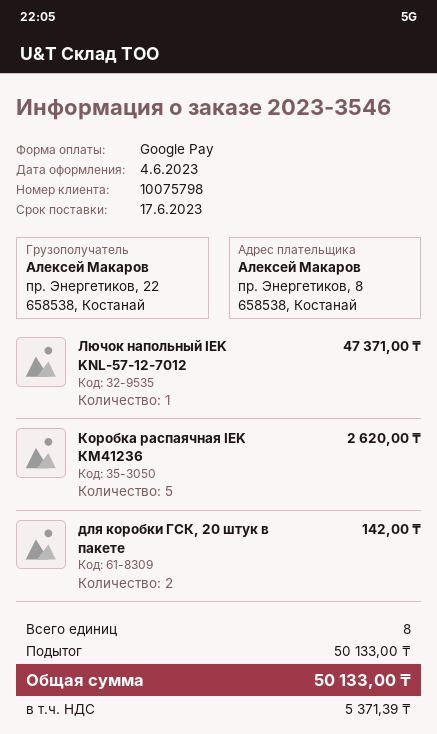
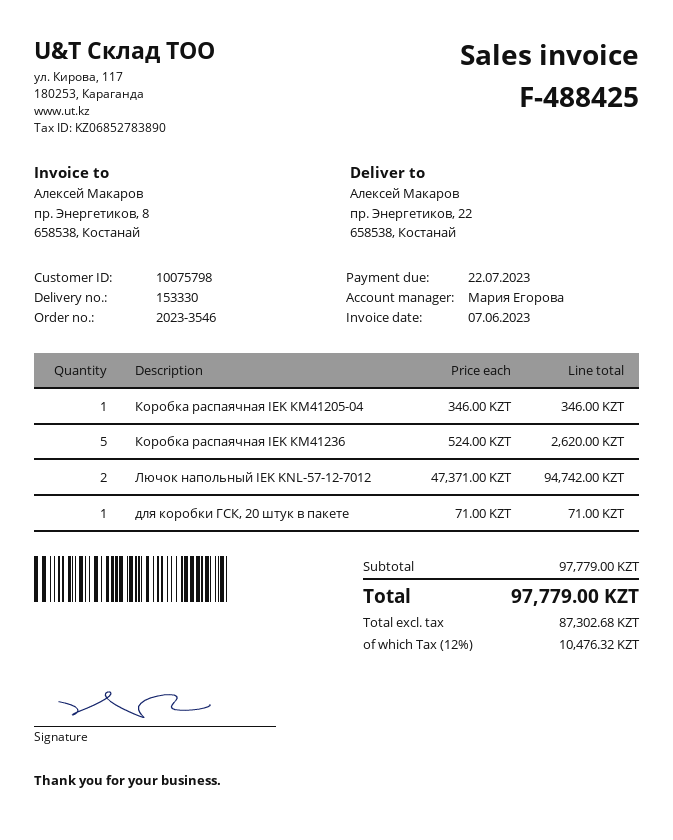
Лючок напольный IEK KNL-57-12-7012: 1 for 47371.00 -> 2 for 94742.00
для коробки ГСК, 20 штук в пакете: 2 for 142.00 -> 1 for 71.00
Коробка распаячная IEK КМ41205-04: none -> 1 for 346.00
subtotal: 50133.00 -> 97779.00
tax: 5371.39 -> 10476.32
total: 50133.00 -> 97779.00

